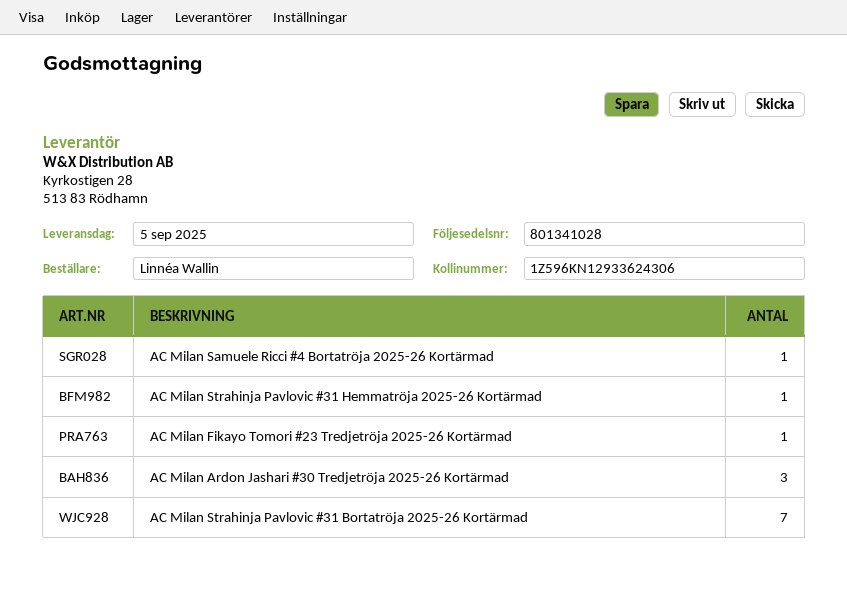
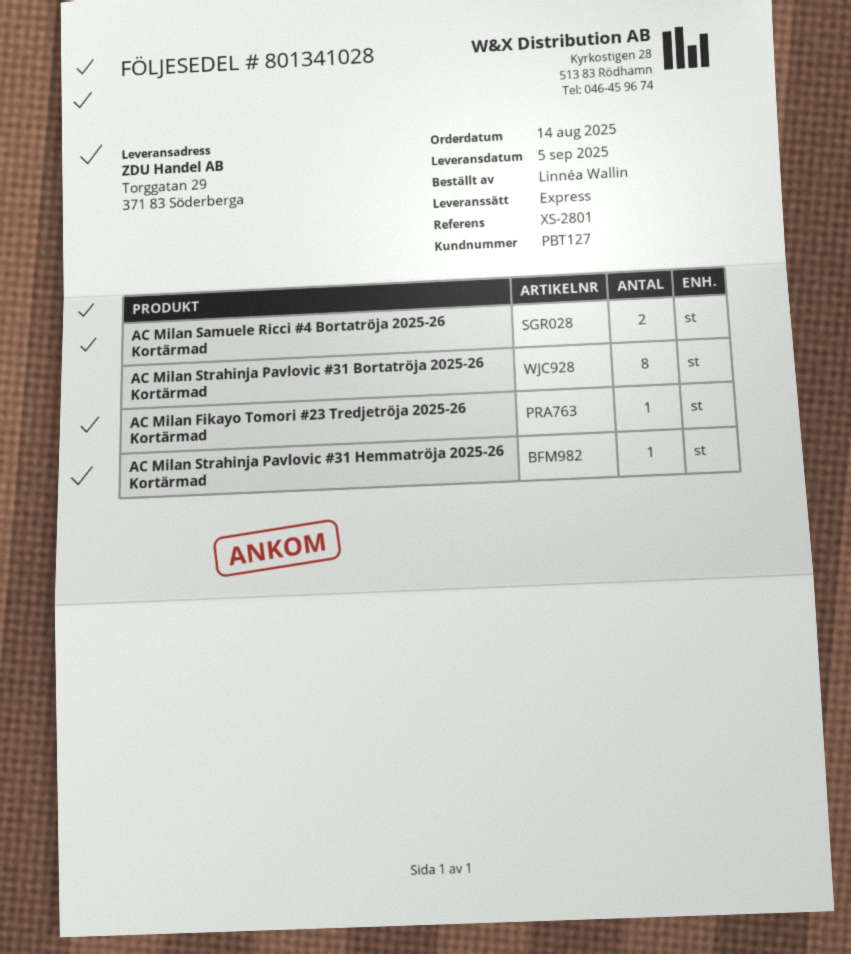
AC Milan Samuele Ricci #4 Bortatröja 2025-26 Kortärmad: 1 -> 2
AC Milan Ardon Jashari #30 Tredjetröja 2025-26 Kortärmad: 3 -> none
AC Milan Strahinja Pavlovic #31 Bortatröja 2025-26 Kortärmad: 7 -> 8

